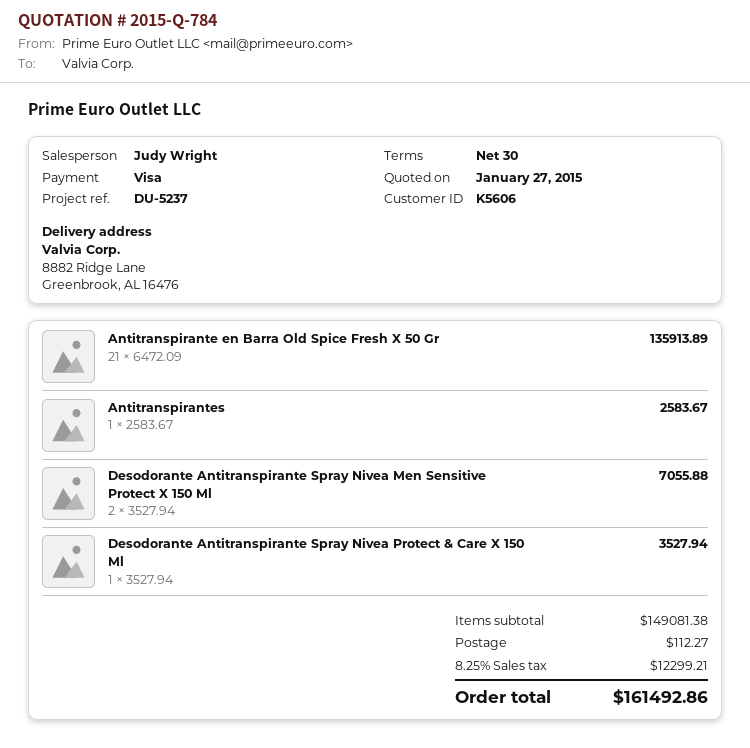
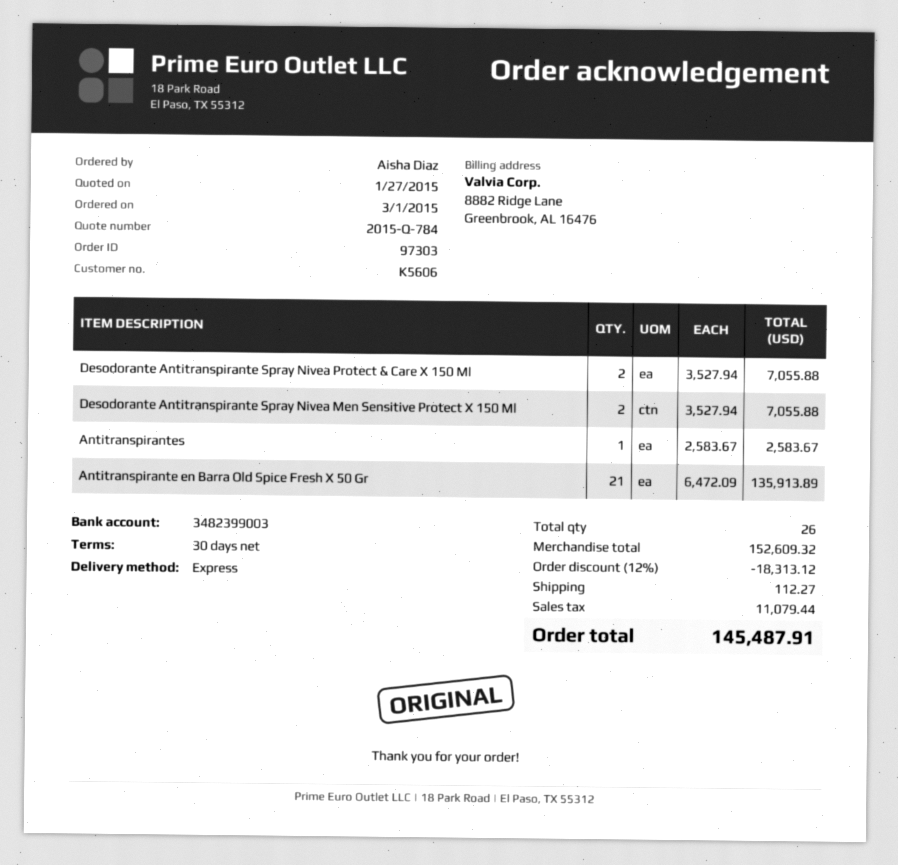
Desodorante Antitranspirante Spray Nivea Protect & Care X 150 Ml: 1 x 3527.94 = 3527.94 -> 2 x 3527.94 = 7055.88
subtotal: 149081.38 -> 152609.32
discount: none -> 12% = 18313.12
tax: 12299.21 -> 11079.44
total: 161492.86 -> 145487.91

